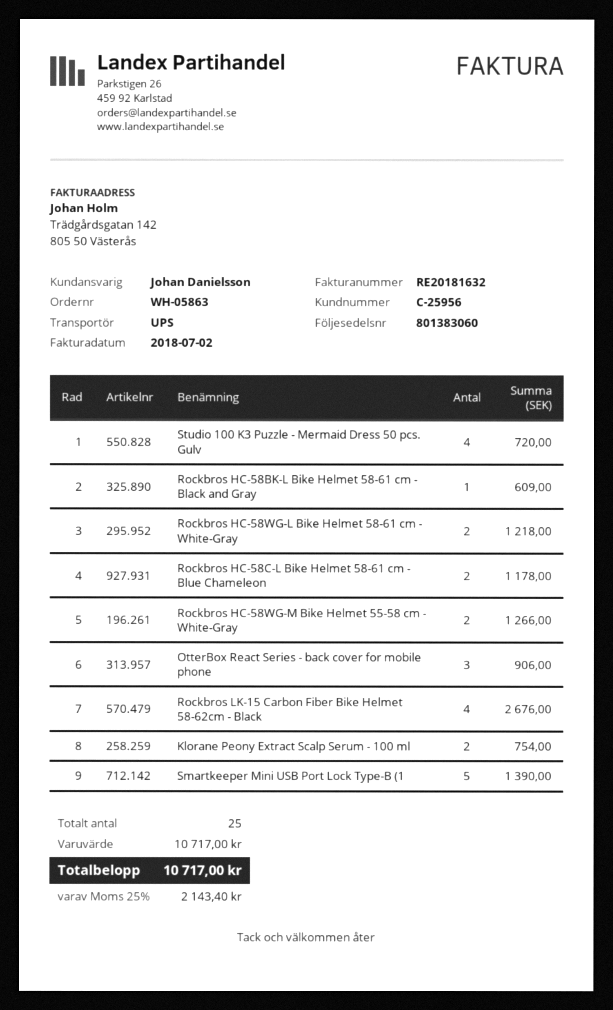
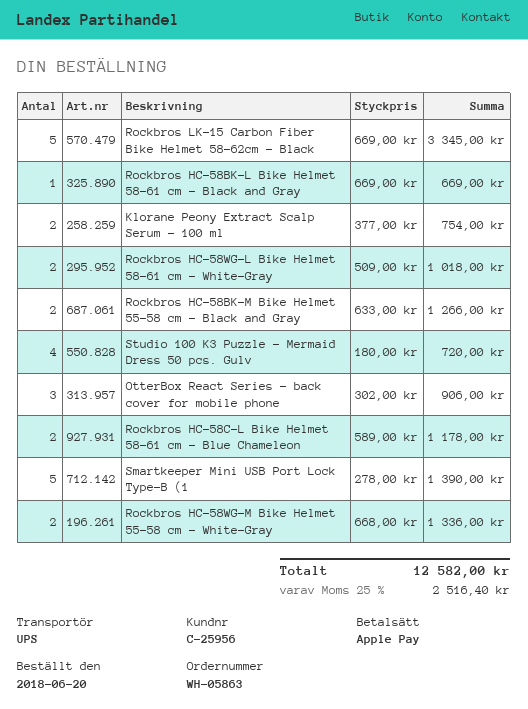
Rockbros HC-58BK-L Bike Helmet 58-61 cm - Black and Gray: 1 for 609.00 -> 1 for 669.00
Rockbros HC-58WG-L Bike Helmet 58-61 cm - White-Gray: 2 for 1218.00 -> 2 for 1018.00
Rockbros HC-58WG-M Bike Helmet 55-58 cm - White-Gray: 2 for 1266.00 -> 2 for 1336.00
Rockbros LK-15 Carbon Fiber Bike Helmet 58-62cm - Black: 4 for 2676.00 -> 5 for 3345.00
Rockbros HC-58BK-M Bike Helmet 55-58 cm - Black and Gray: none -> 2 for 1266.00
tax: 25% = 2143.40 -> 25% = 2516.40
total: 10717.00 -> 12582.00

